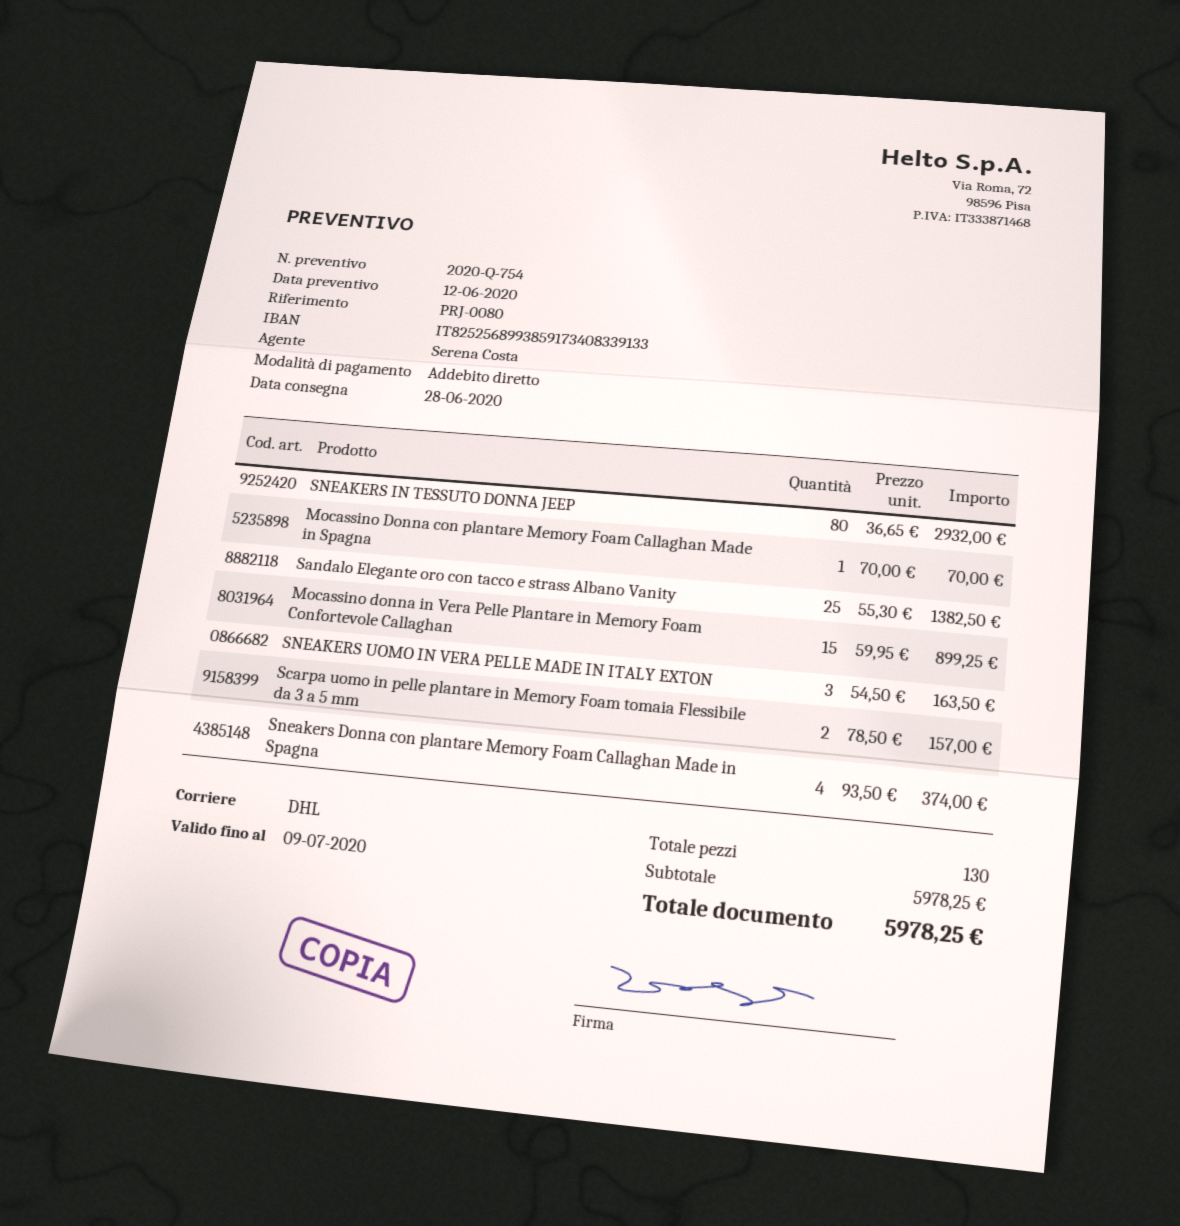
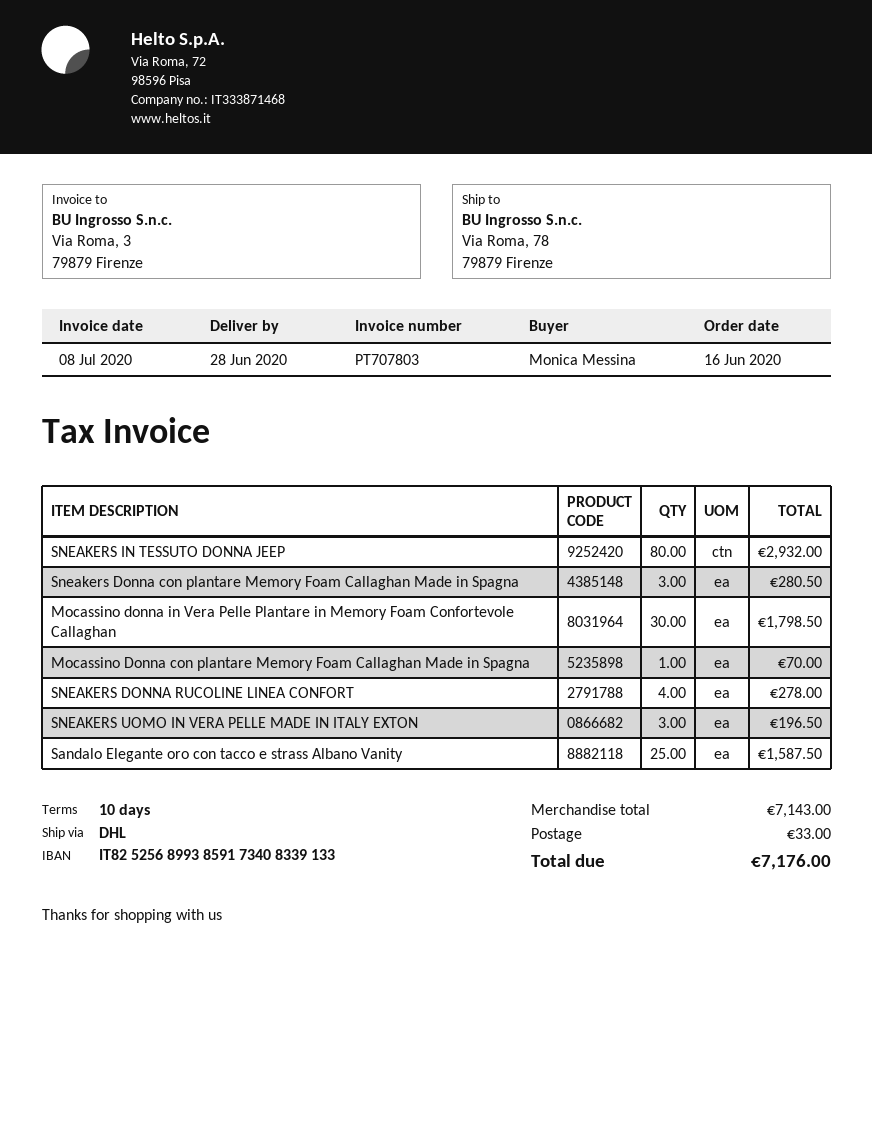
Sandalo Elegante oro con tacco e strass Albano Vanity: 25 for 1382.50 -> 25 for 1587.50
Mocassino donna in Vera Pelle Plantare in Memory Foam Confortevole Callaghan: 15 for 899.25 -> 30 for 1798.50
SNEAKERS UOMO IN VERA PELLE MADE IN ITALY EXTON: 3 for 163.50 -> 3 for 196.50
Scarpa uomo in pelle plantare in Memory Foam tomaia Flessibile da 3 a 5 mm: 2 for 157.00 -> none
Sneakers Donna con plantare Memory Foam Callaghan Made in Spagna: 4 for 374.00 -> 3 for 280.50
SNEAKERS DONNA RUCOLINE LINEA CONFORT: none -> 4 for 278.00
subtotal: 5978.25 -> 7143.00
shipping: none -> 33.00
total: 5978.25 -> 7176.00

